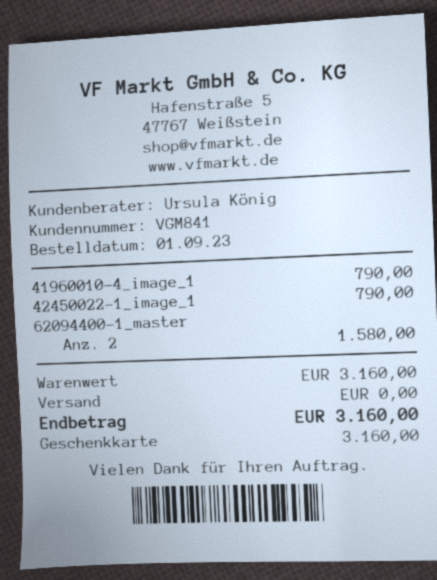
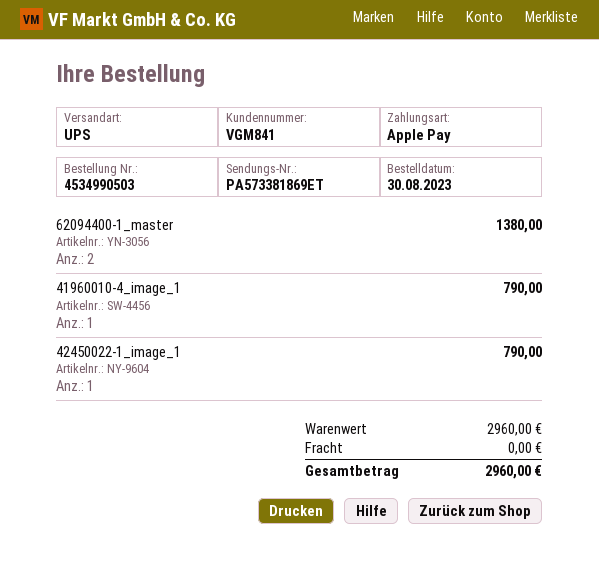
order date: 2023-09-01 -> 2023-08-30
payment method: gift card -> Apple Pay
62094400-1_master: 2 for 1580.00 -> 2 for 1380.00
subtotal: 3160.00 -> 2960.00
total: 3160.00 -> 2960.00

